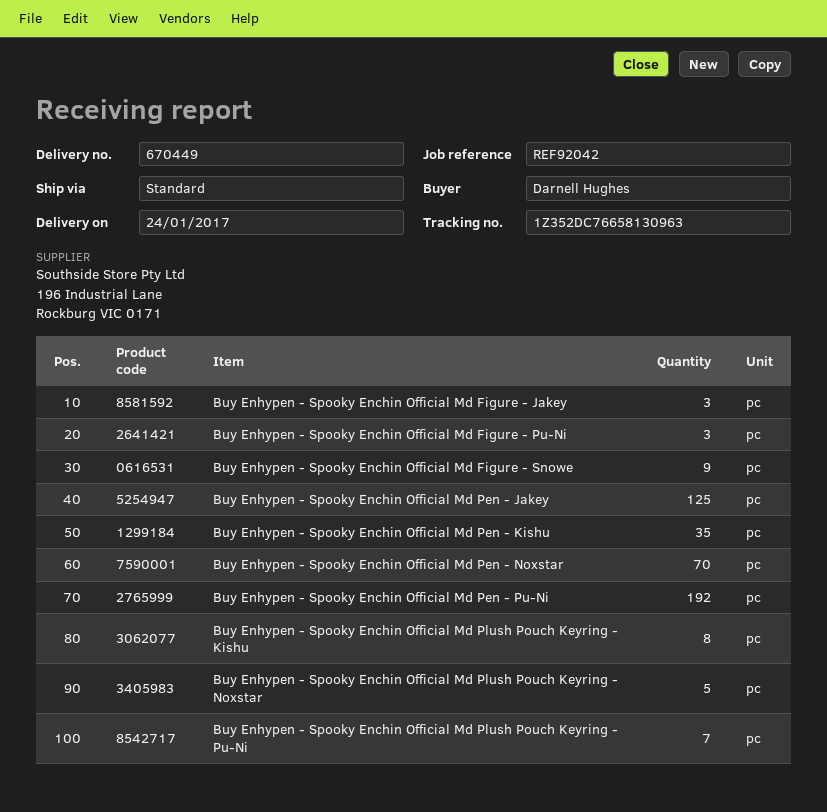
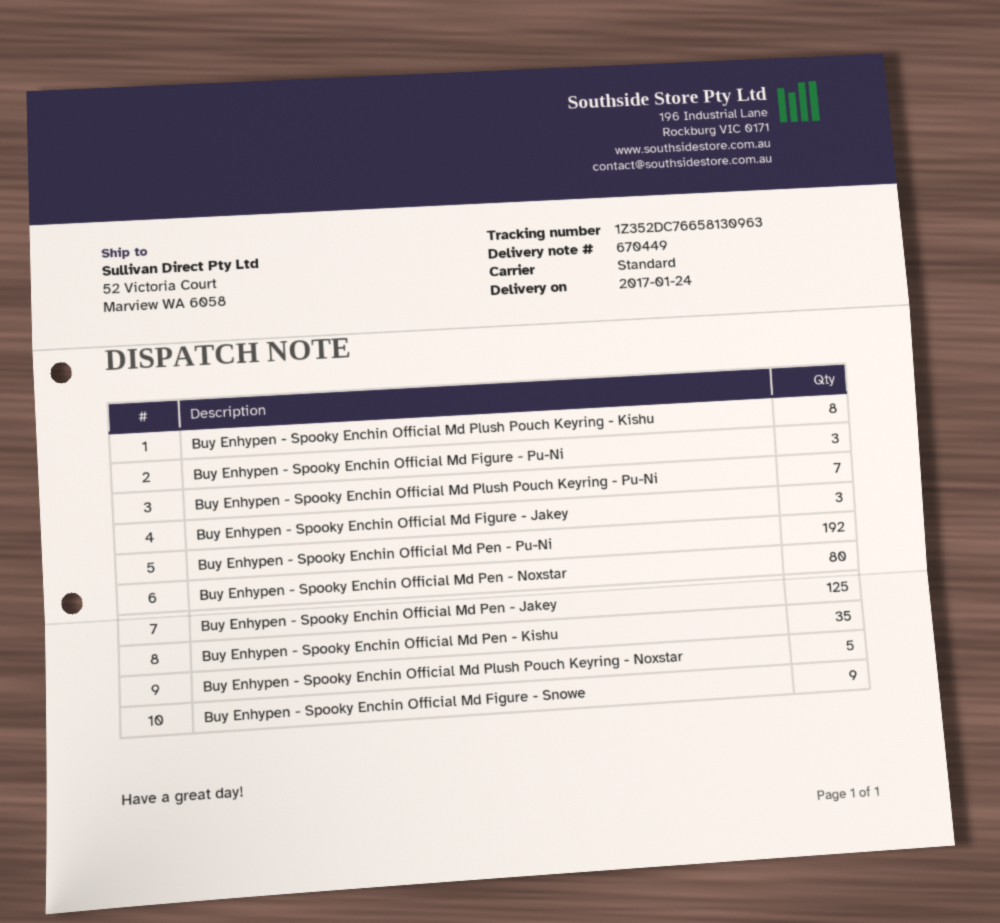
Buy Enhypen - Spooky Enchin Official Md Pen - Noxstar: 70 -> 80

